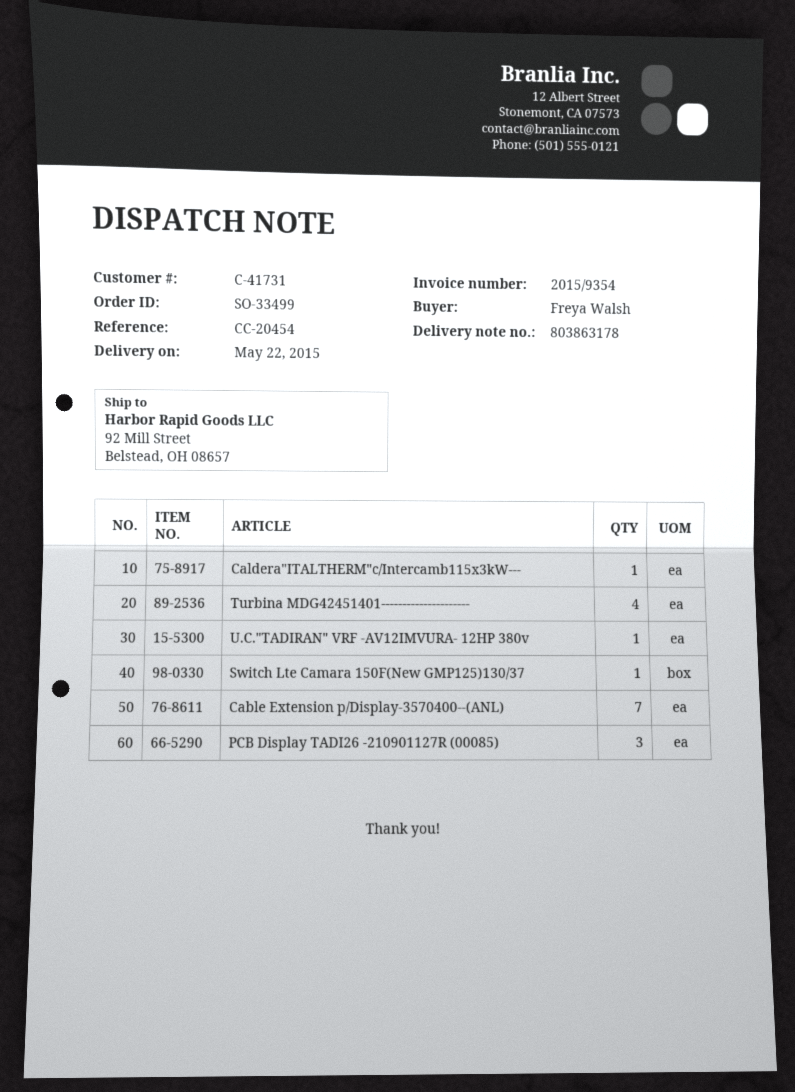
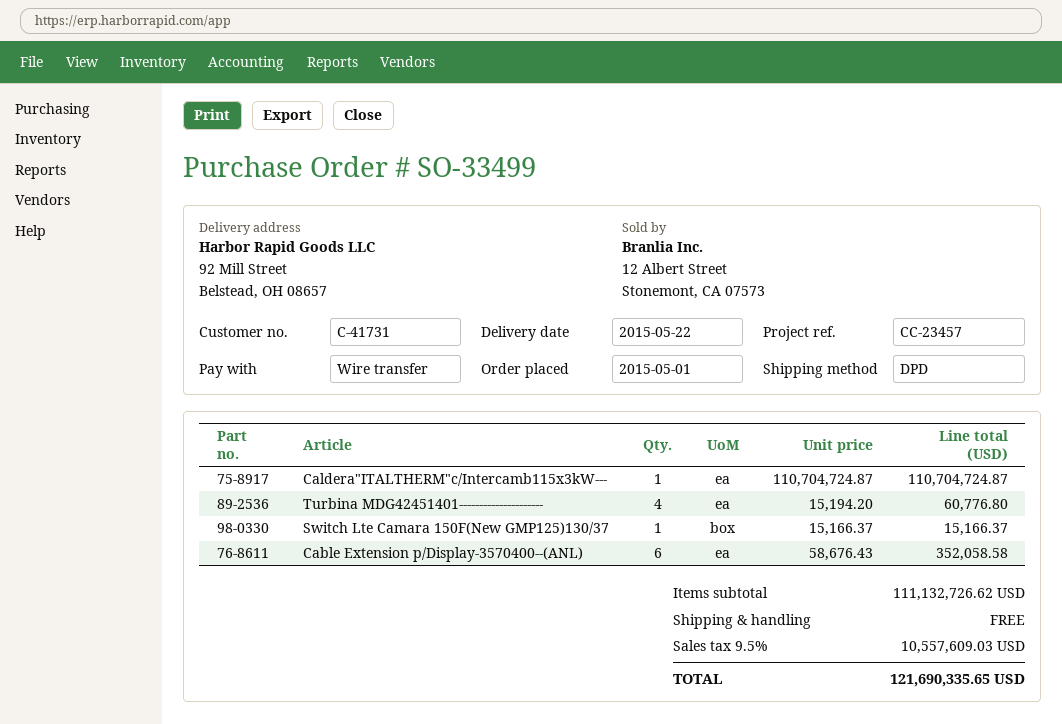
reference: CC-20454 -> CC-23457
U.C."TADIRAN" VRF -AV12IMVURA- 12HP 380v: 1 -> none
Cable Extension p/Display-3570400--(ANL): 7 -> 6
PCB Display TADI26 -210901127R (00085): 3 -> none

